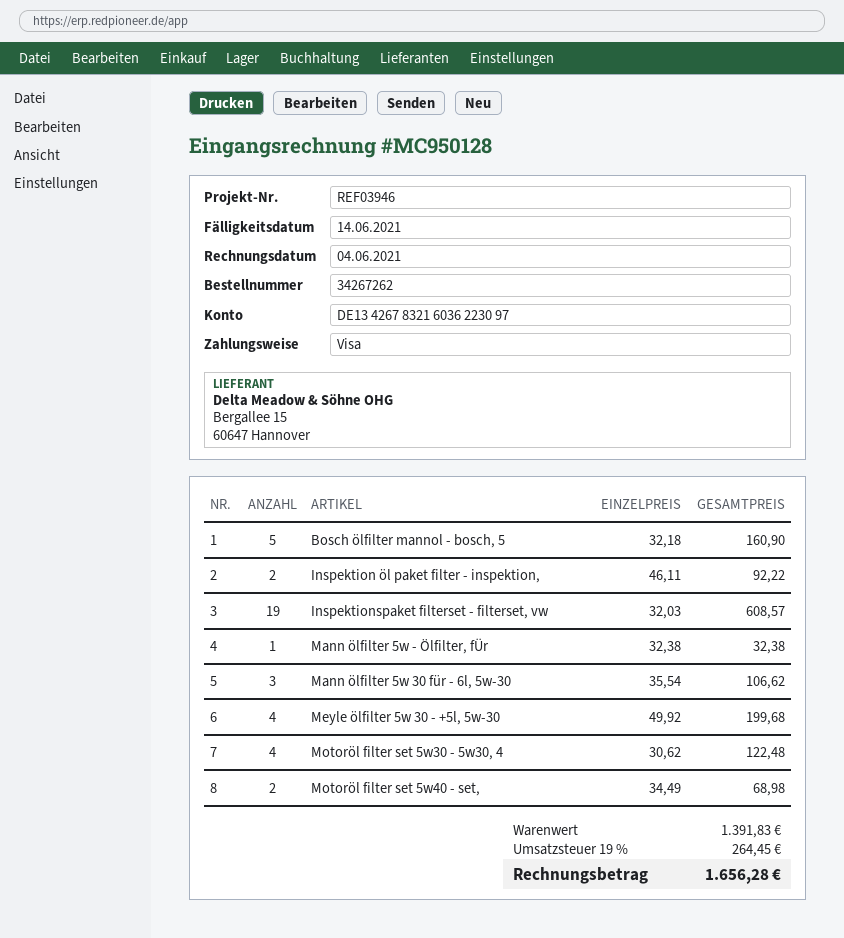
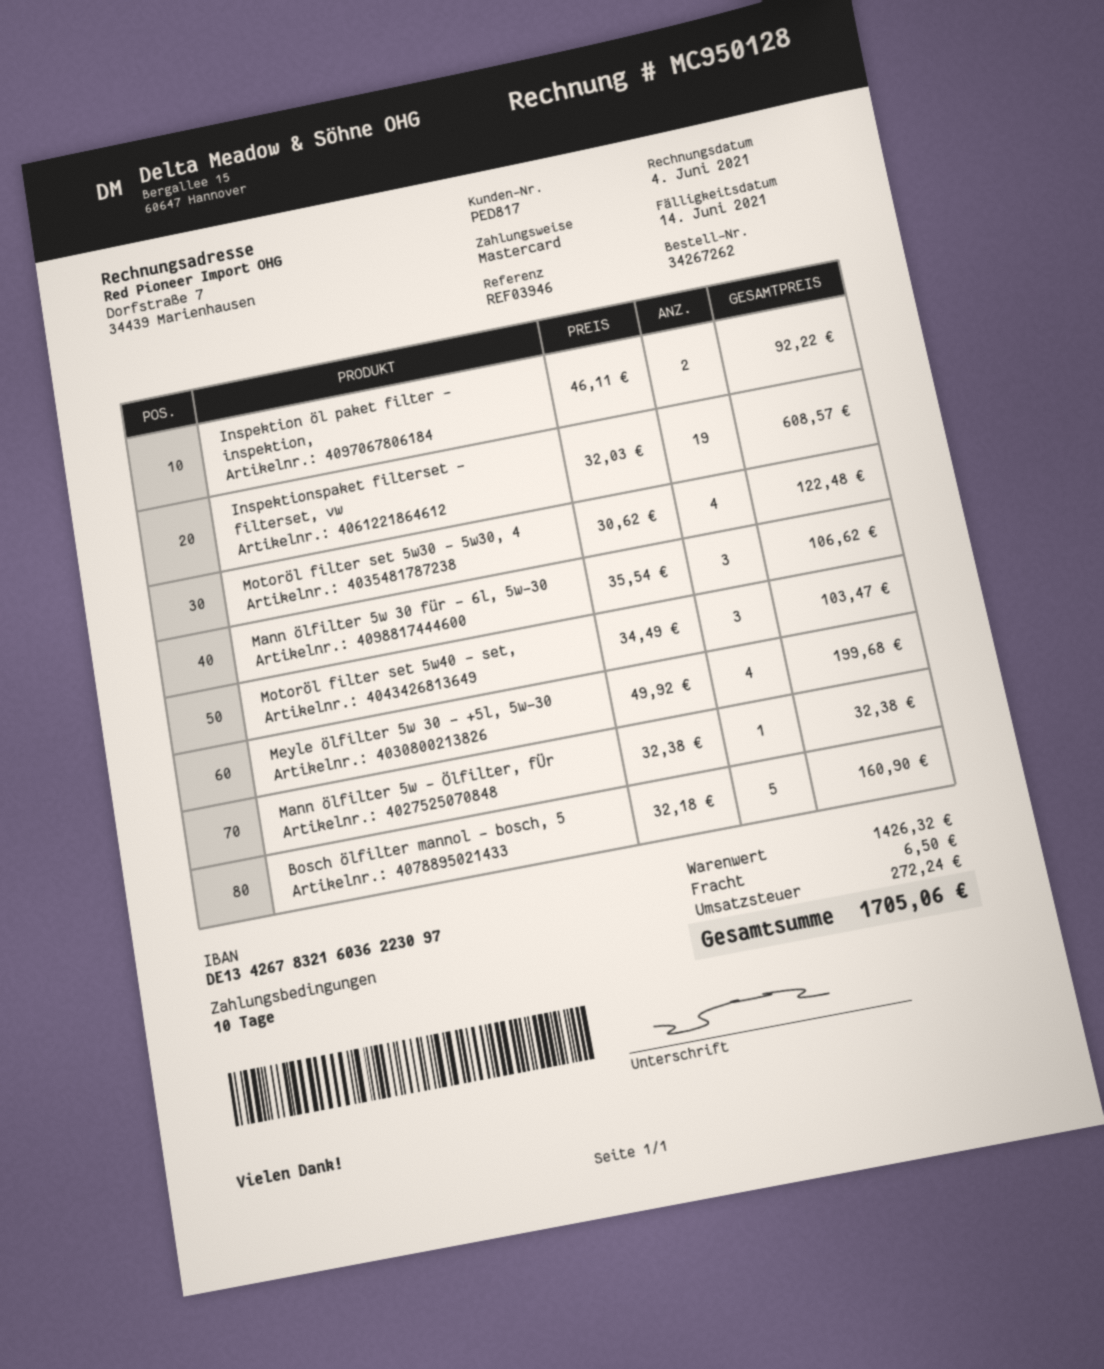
payment method: Visa -> Mastercard
Motoröl filter set 5w40 - set,: 2 x 34.49 = 68.98 -> 3 x 34.49 = 103.47
subtotal: 1391.83 -> 1426.32
shipping: none -> 6.50
tax: 264.45 -> 272.24
total: 1656.28 -> 1705.06

